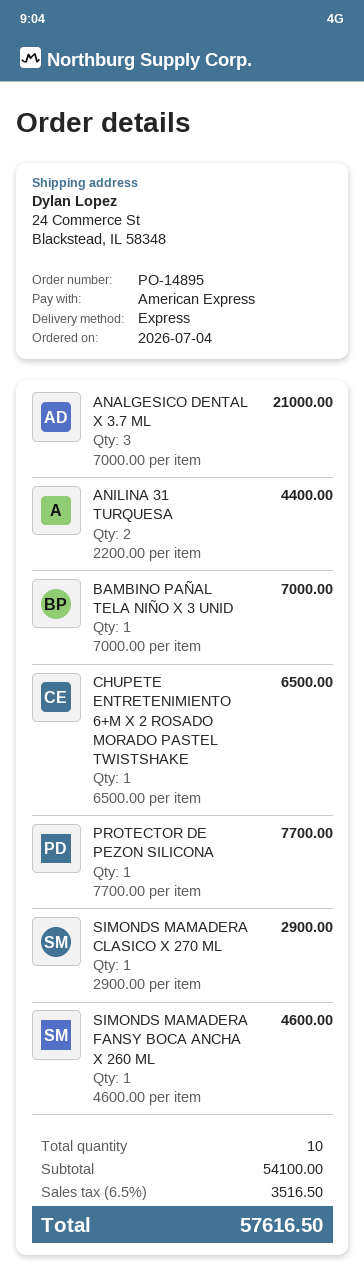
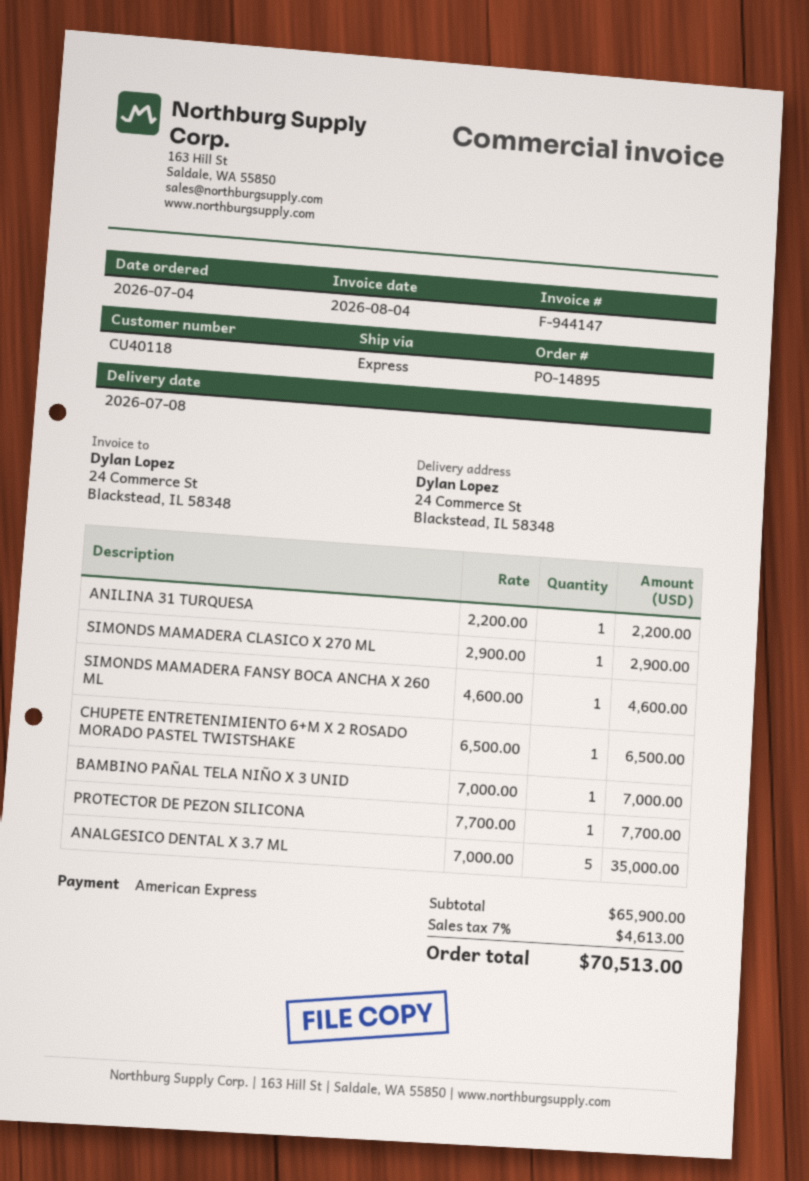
ANALGESICO DENTAL X 3.7 ML: 3 x 7000.00 = 21000.00 -> 5 x 7000.00 = 35000.00
ANILINA 31 TURQUESA: 2 x 2200.00 = 4400.00 -> 1 x 2200.00 = 2200.00
subtotal: 54100.00 -> 65900.00
tax: 6.5% = 3516.50 -> 7% = 4613.00
total: 57616.50 -> 70513.00

